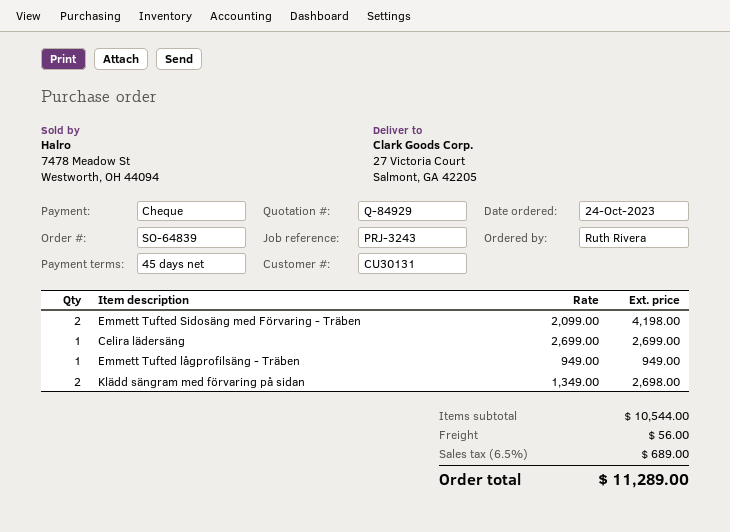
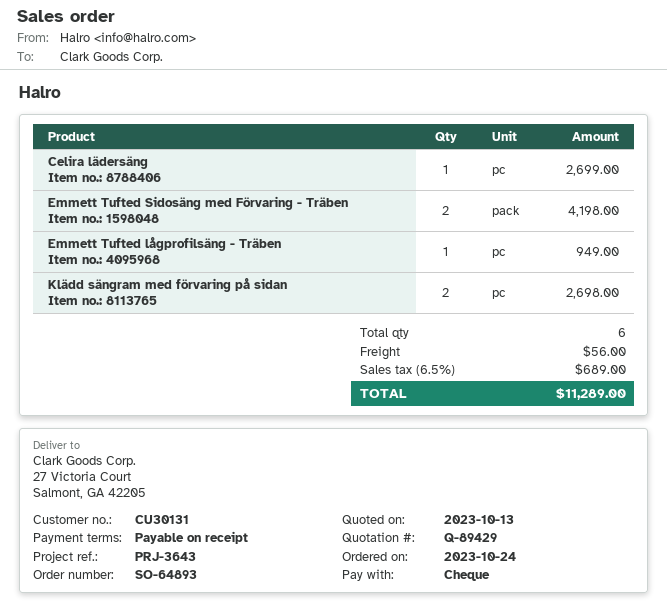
quote number: Q-84929 -> Q-89429
order number: SO-64839 -> SO-64893
payment terms: 45 days -> on receipt
reference: PRJ-3243 -> PRJ-3643

